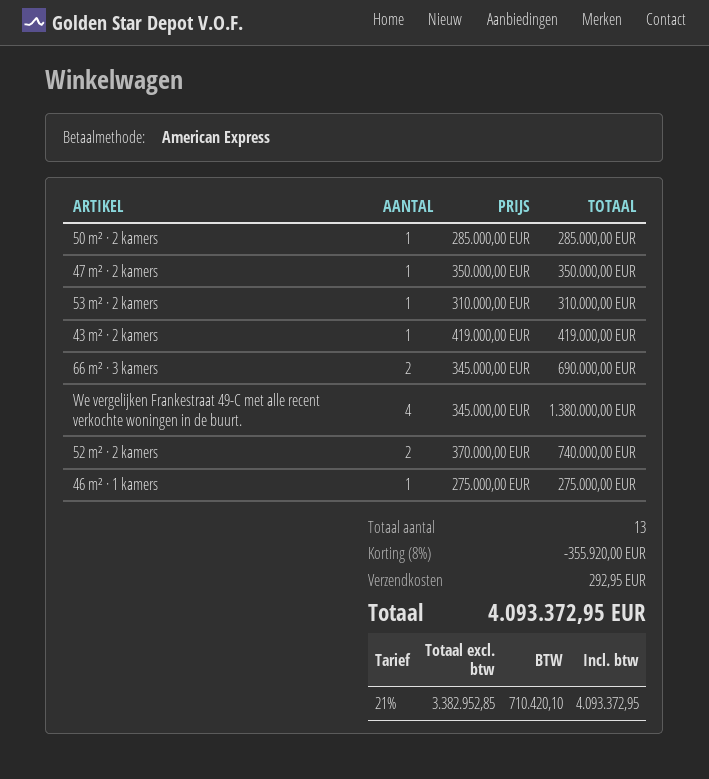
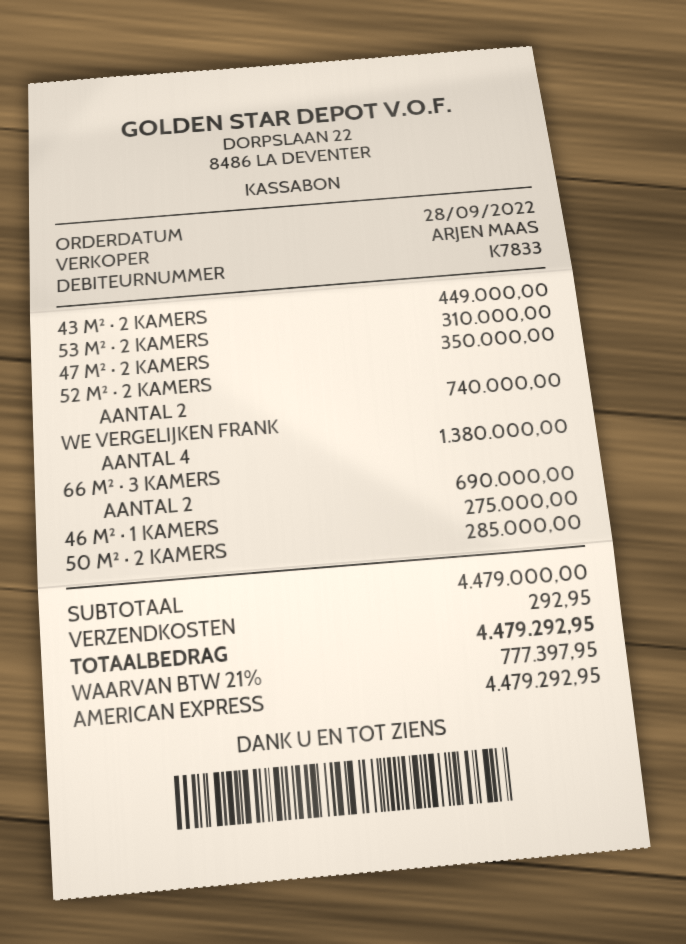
43 m² · 2 kamers: 1 for 419000.00 -> 1 for 449000.00
discount: 8% = 355920.00 -> none
tax: 21% = 710420.10 -> 21% = 777397.95
total: 4093372.95 -> 4479292.95

